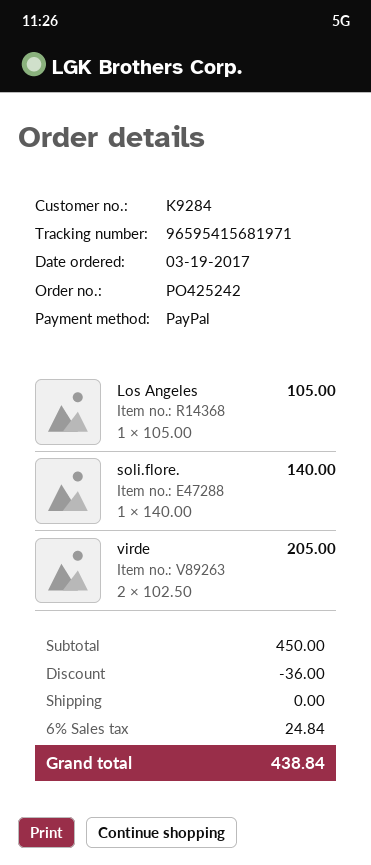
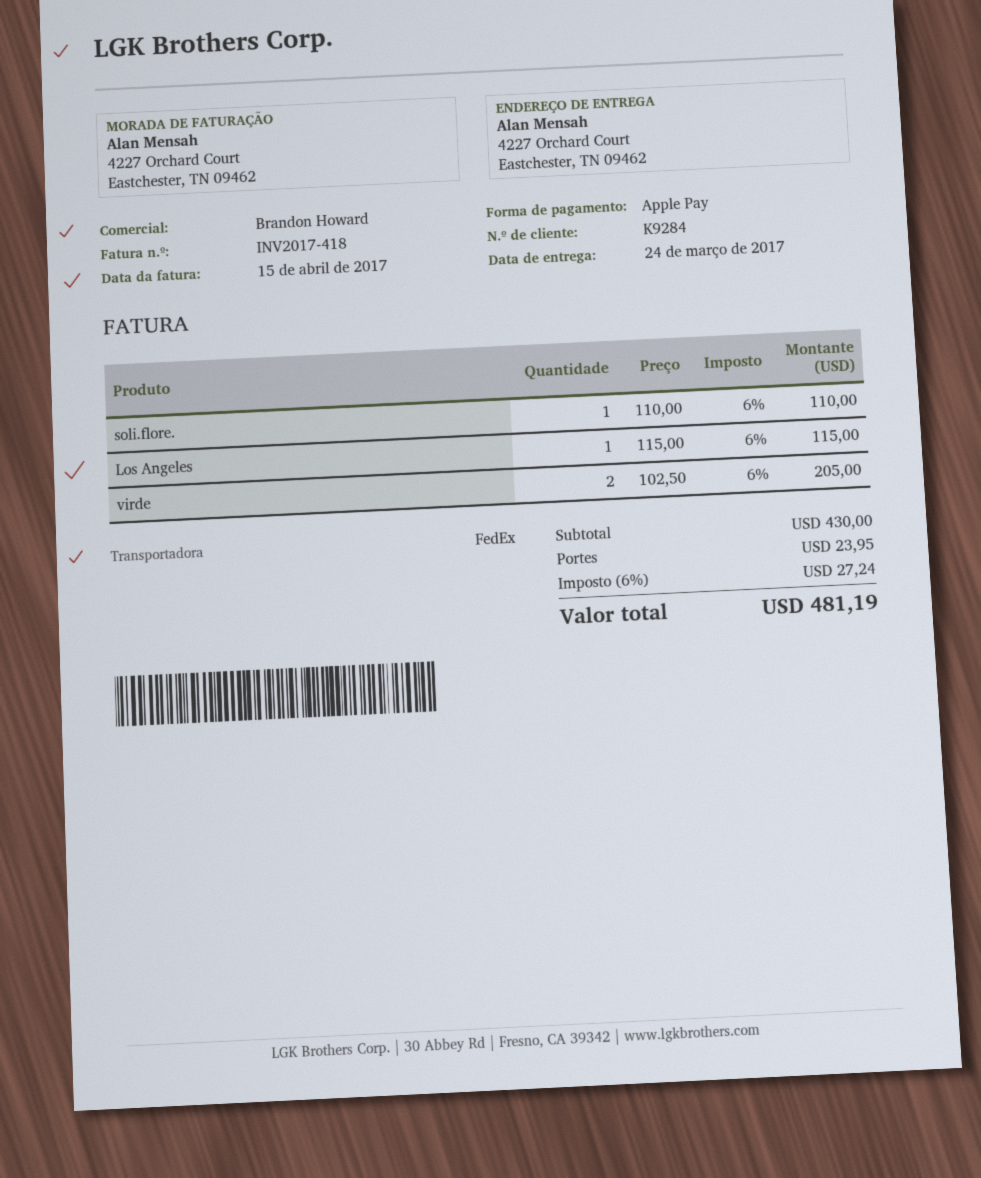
payment method: PayPal -> Apple Pay
Los Angeles: 1 x 105.00 = 105.00 -> 1 x 115.00 = 115.00
soli.flore.: 1 x 140.00 = 140.00 -> 1 x 110.00 = 110.00
subtotal: 450.00 -> 430.00
discount: 36.00 -> none
shipping: 0.00 -> 23.95
tax: 6% = 24.84 -> 6% = 27.24
total: 438.84 -> 481.19

